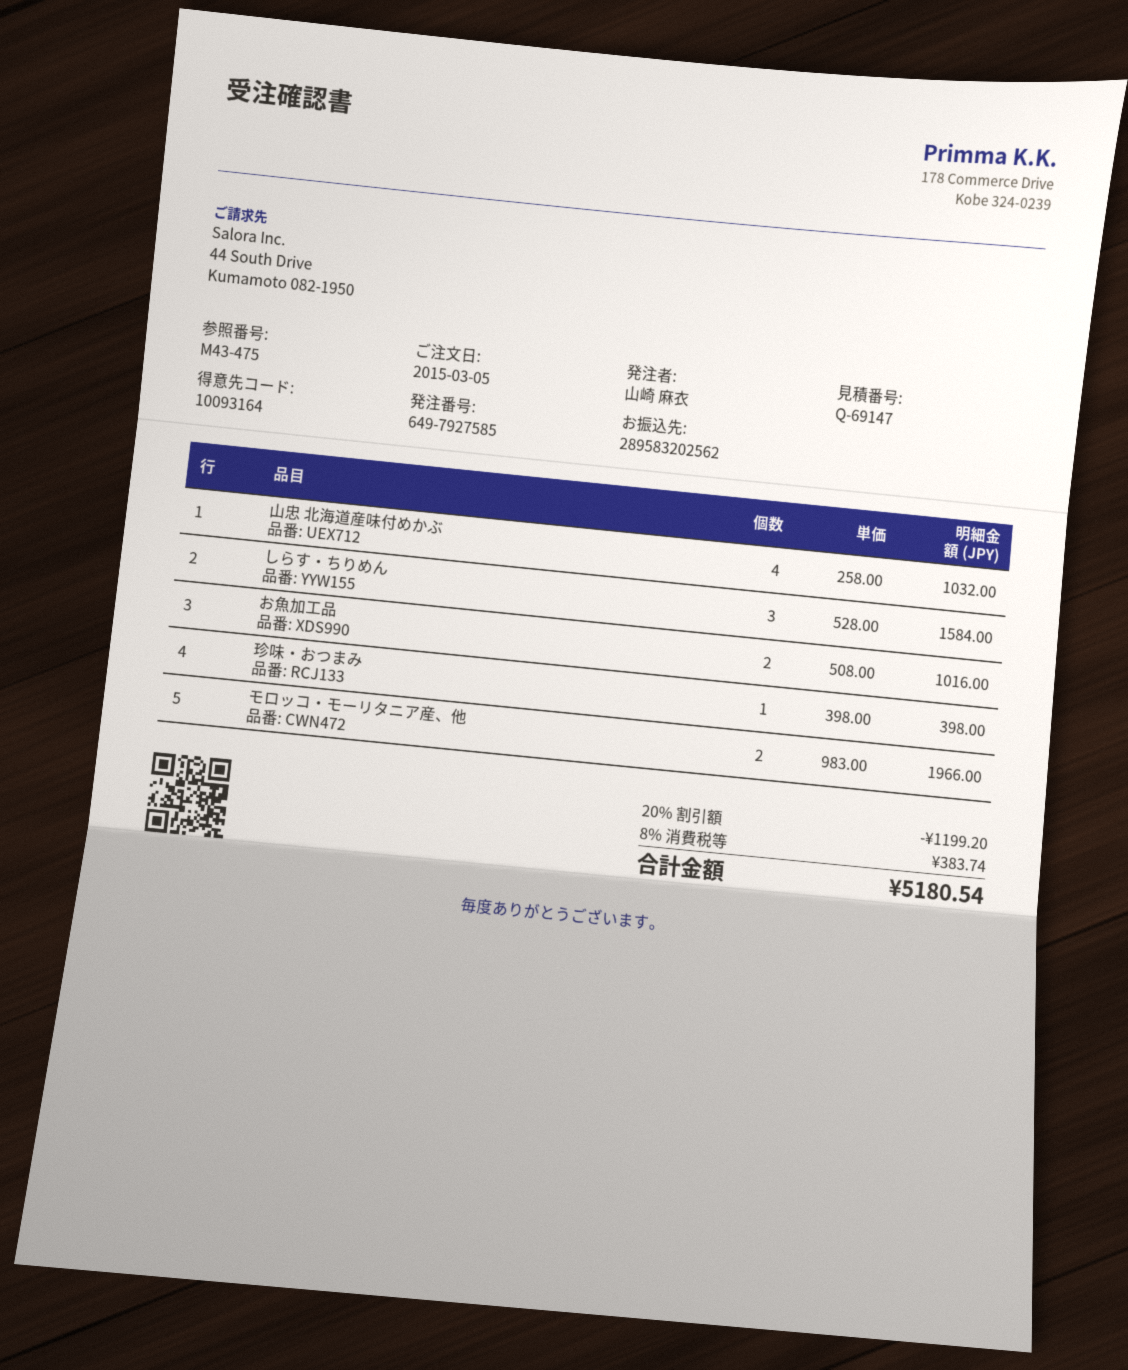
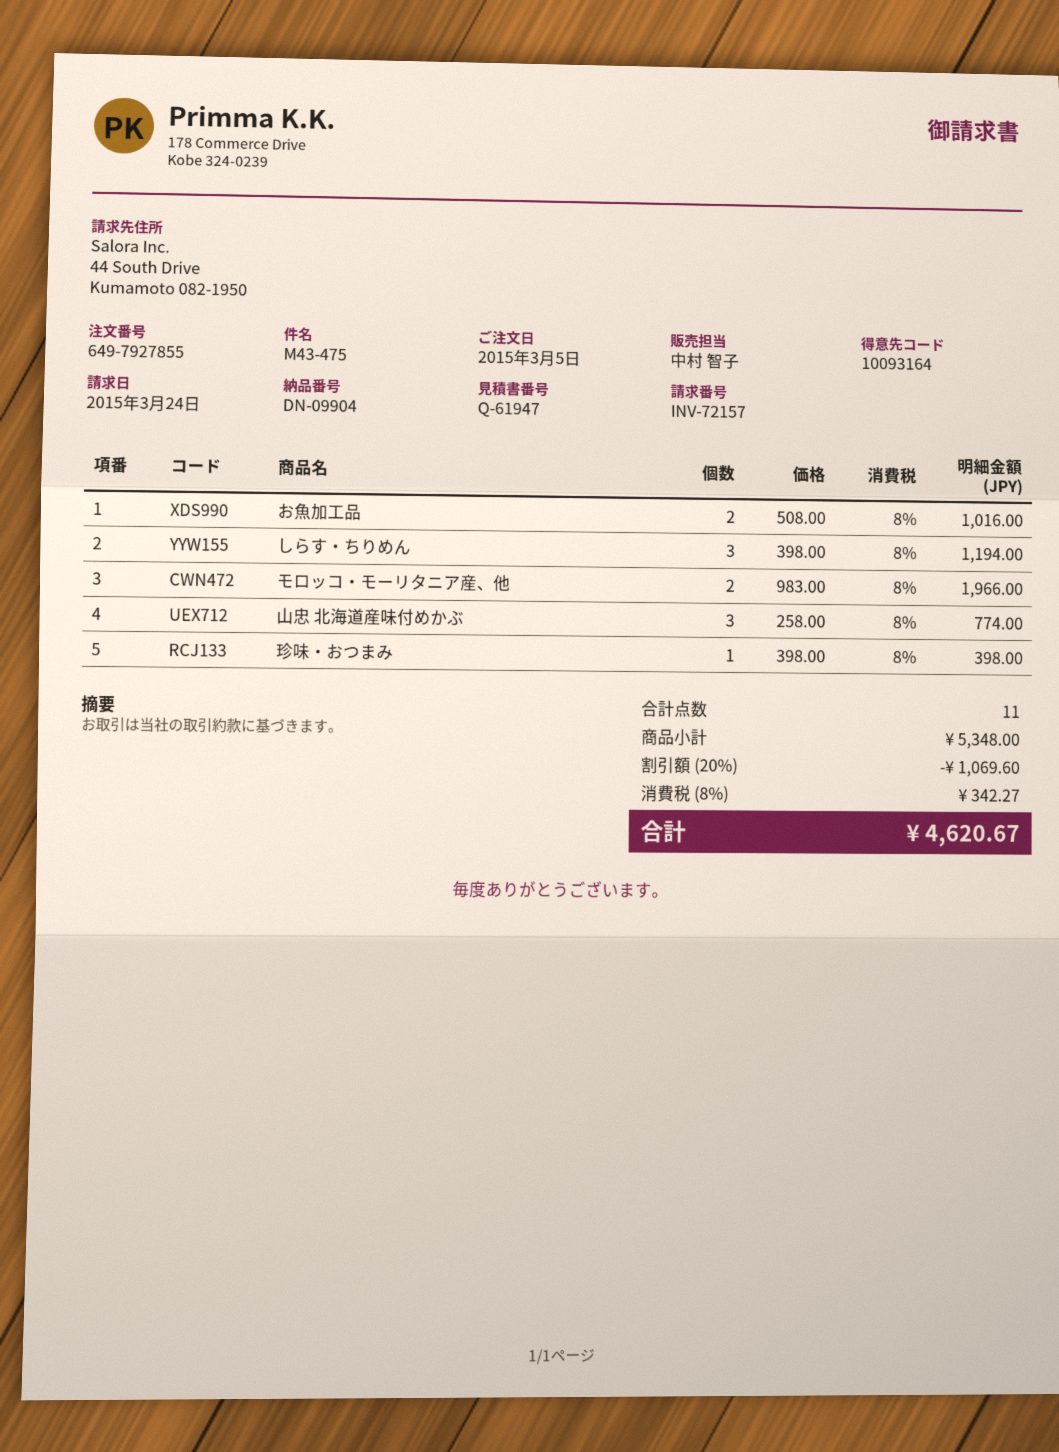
quote number: Q-69147 -> Q-61947
order number: 649-7927585 -> 649-7927855
山忠 北海道産味付めかぶ: 4 x 258.00 = 1032.00 -> 3 x 258.00 = 774.00
しらす・ちりめん: 3 x 528.00 = 1584.00 -> 3 x 398.00 = 1194.00
discount: 20% = 1199.20 -> 20% = 1069.60
tax: 8% = 383.74 -> 8% = 342.27
total: 5180.54 -> 4620.67

